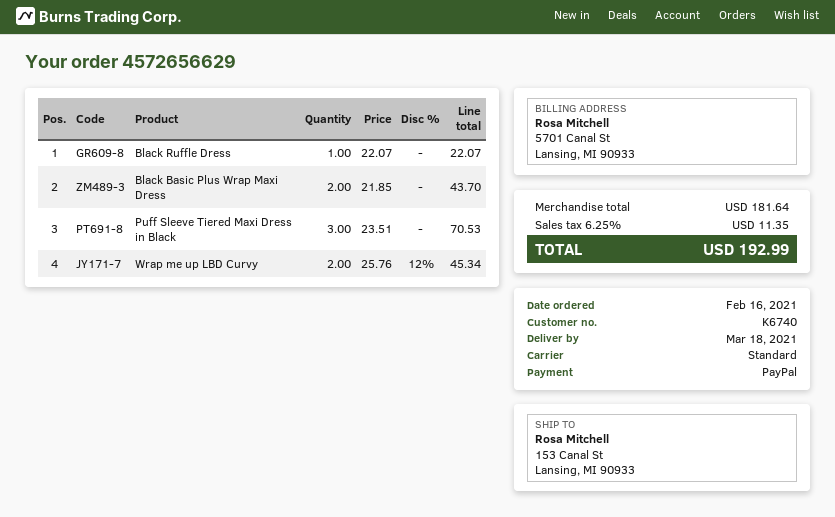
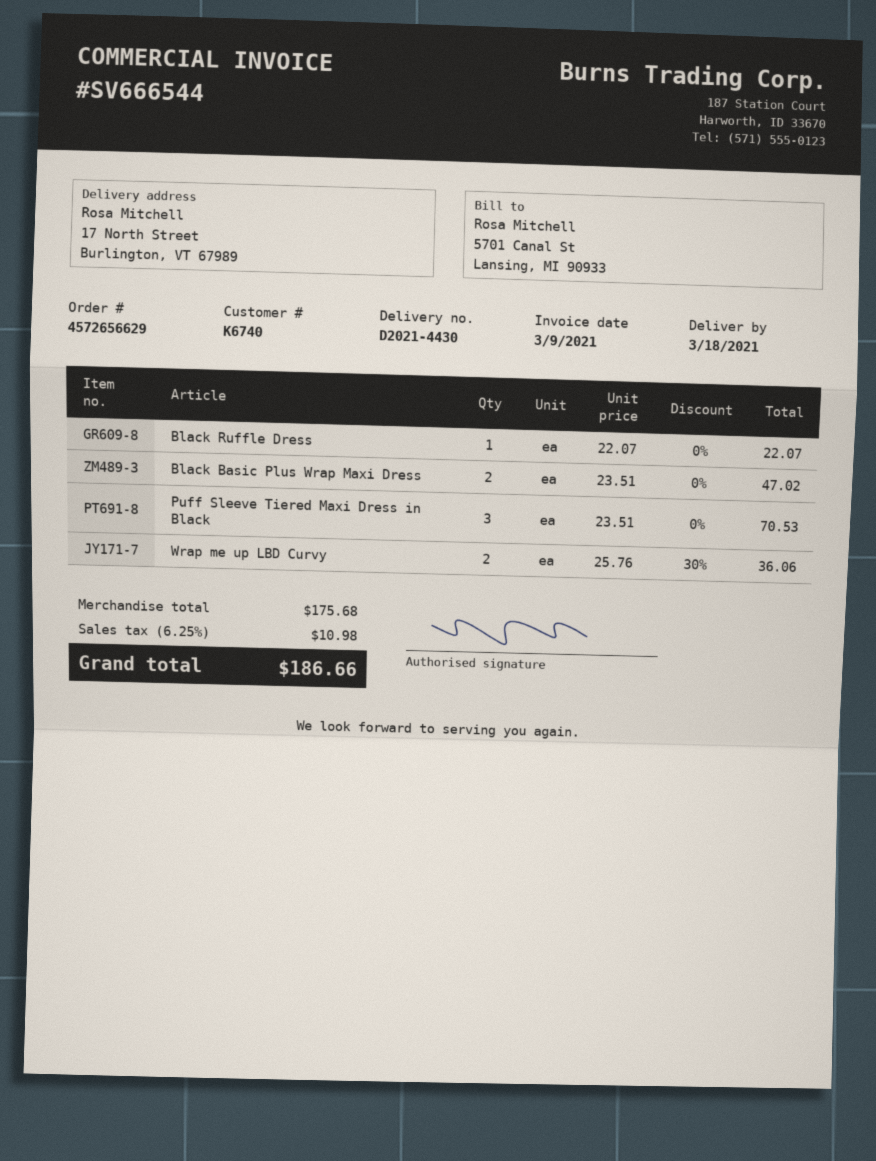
ship to: 153 Canal St, Lansing, MI 90933 -> 17 North Street, Burlington, VT 67989
Black Basic Plus Wrap Maxi Dress: 2 x 21.85 = 43.70 -> 2 x 23.51 = 47.02
Wrap me up LBD Curvy: 2 x 25.76 - 12% = 45.34 -> 2 x 25.76 - 30% = 36.06
subtotal: 181.64 -> 175.68
tax: 6.25% = 11.35 -> 6.25% = 10.98
total: 192.99 -> 186.66

